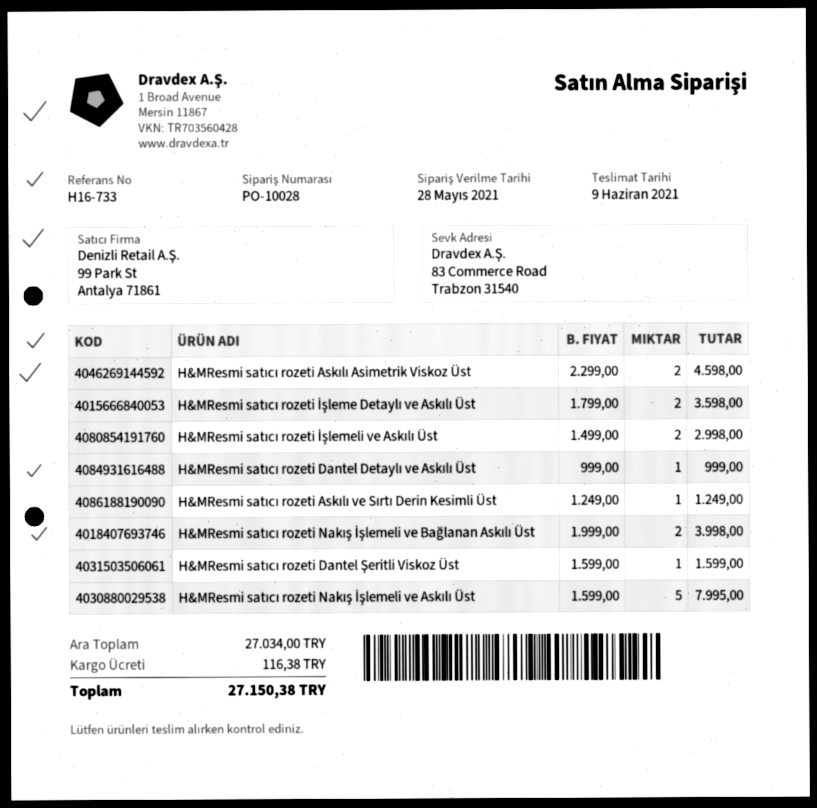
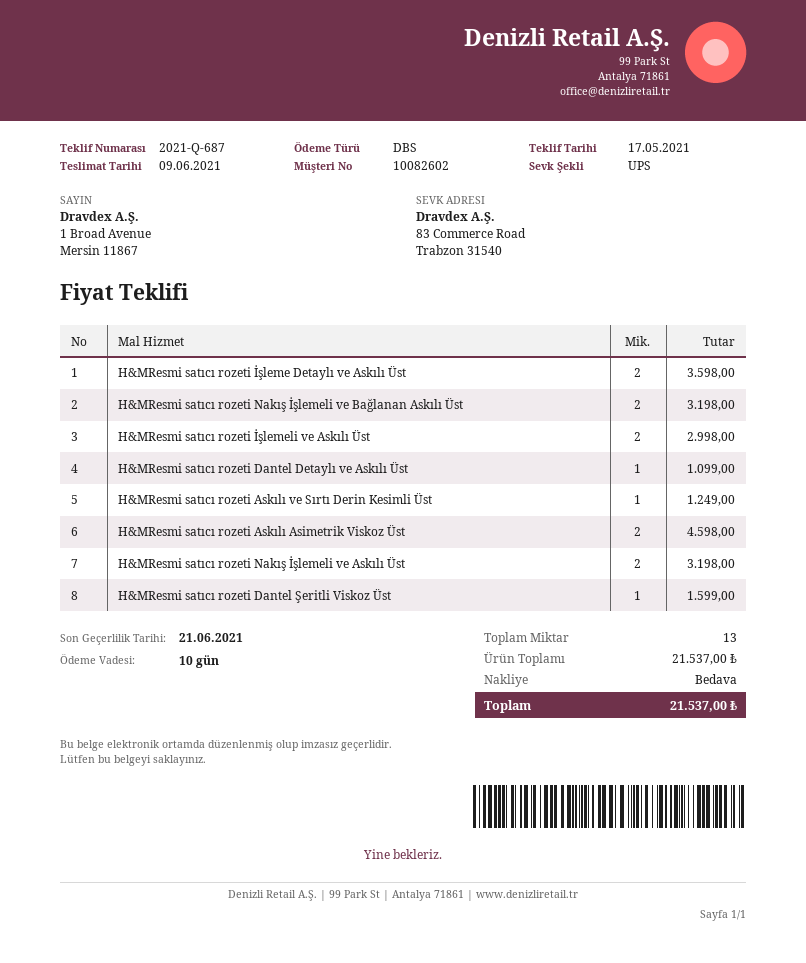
H&MResmi satıcı rozeti Dantel Detaylı ve Askılı Üst: 1 for 999.00 -> 1 for 1099.00
H&MResmi satıcı rozeti Nakış İşlemeli ve Bağlanan Askılı Üst: 2 for 3998.00 -> 2 for 3198.00
H&MResmi satıcı rozeti Nakış İşlemeli ve Askılı Üst: 5 for 7995.00 -> 2 for 3198.00
subtotal: 27034.00 -> 21537.00
shipping: 116.38 -> 0.00
total: 27150.38 -> 21537.00

